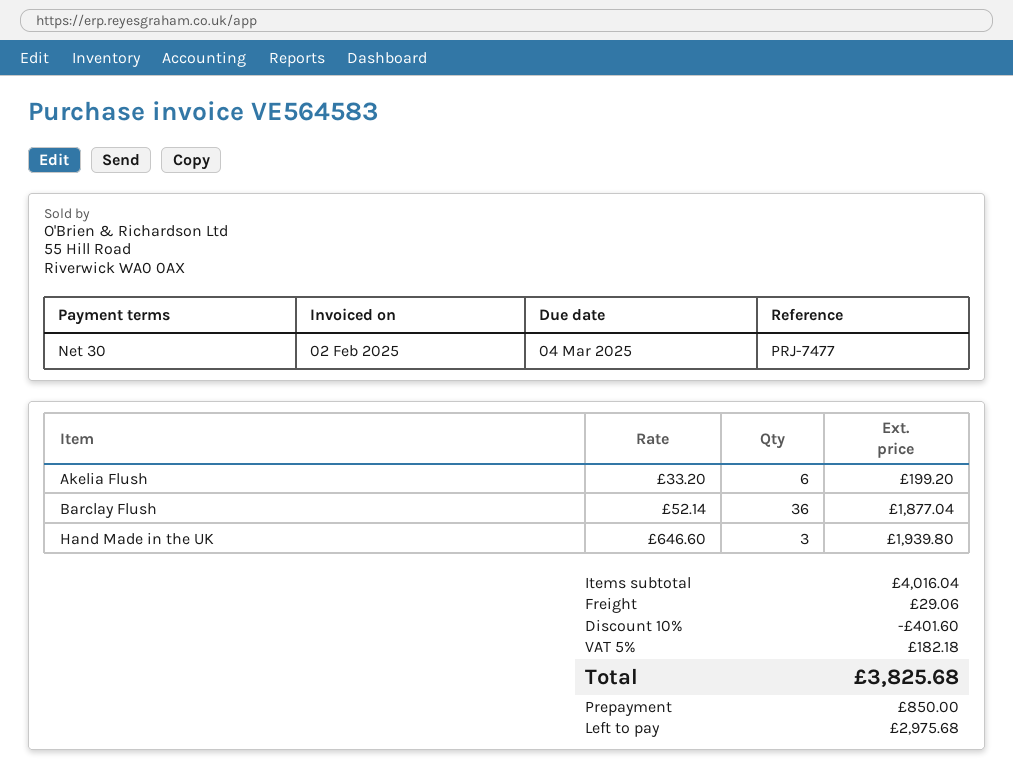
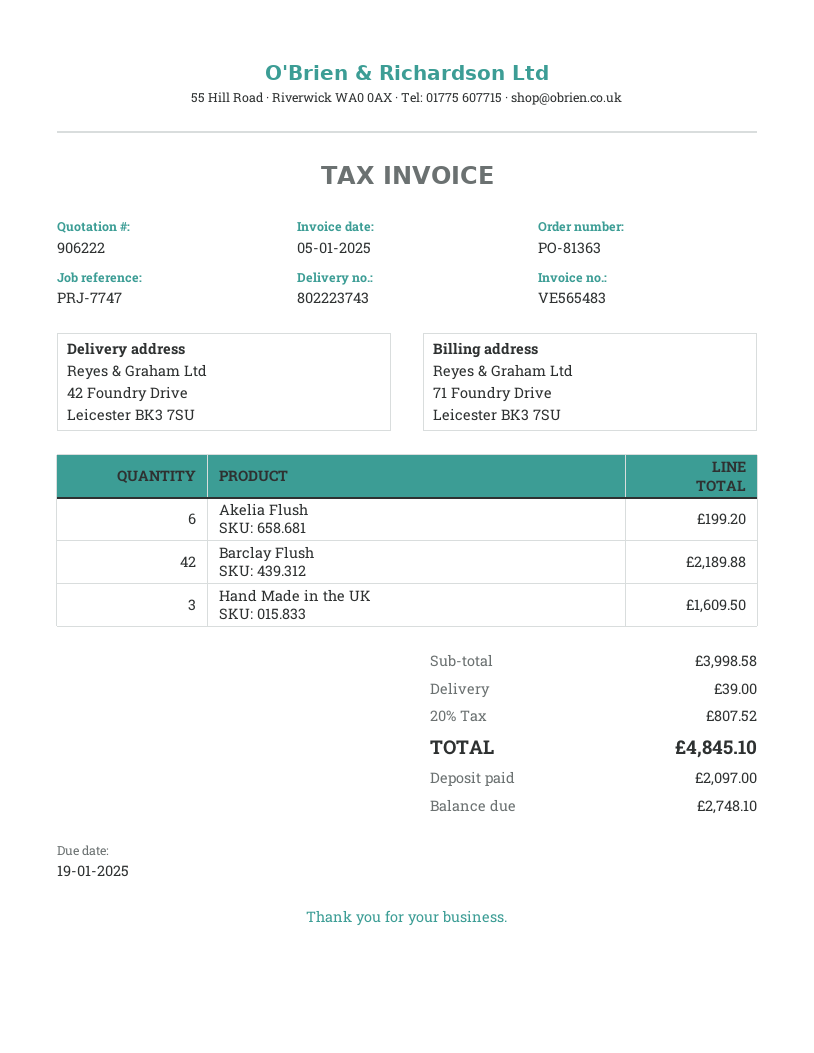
invoice number: VE564583 -> VE565483
invoice date: 2025-02-02 -> 2025-01-05
due date: 2025-03-04 -> 2025-01-19
reference: PRJ-7477 -> PRJ-7747
Barclay Flush: 36 for 1877.04 -> 42 for 2189.88
Hand Made in the UK: 3 for 1939.80 -> 3 for 1609.50
subtotal: 4016.04 -> 3998.58
discount: 10% = 401.60 -> none
shipping: 29.06 -> 39.00
tax: 5% = 182.18 -> 20% = 807.52
total: 3825.68 -> 4845.10
deposit: 850.00 -> 2097.00
balance: 2975.68 -> 2748.10

